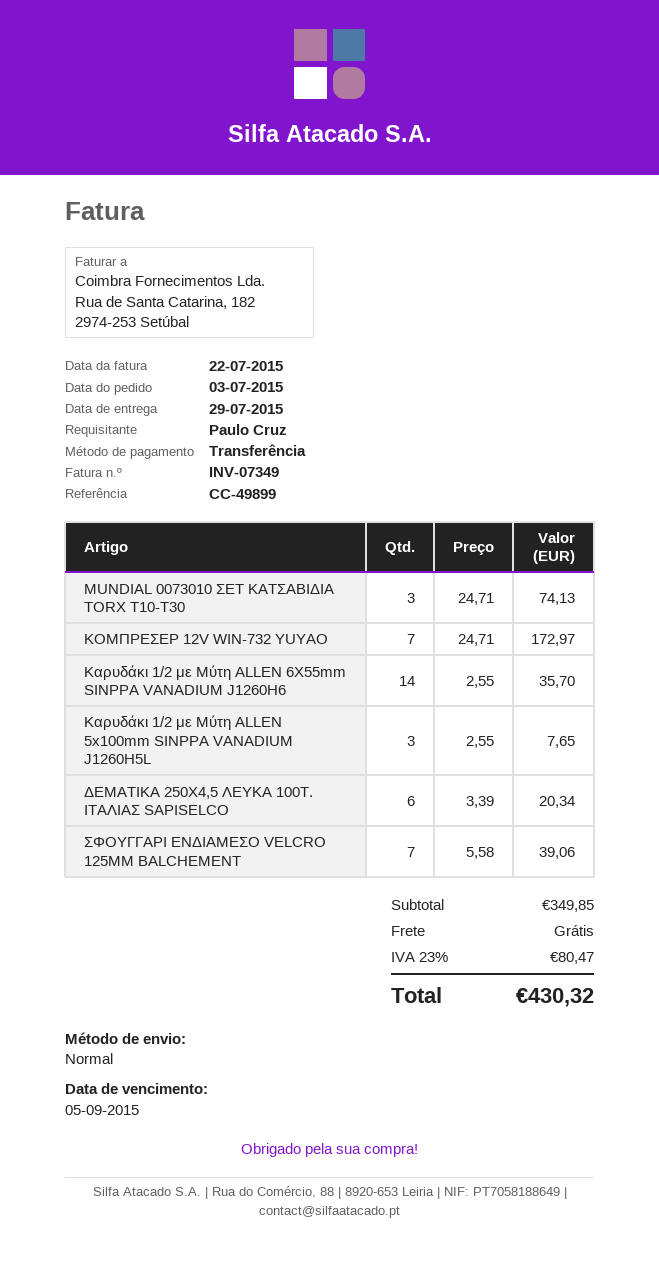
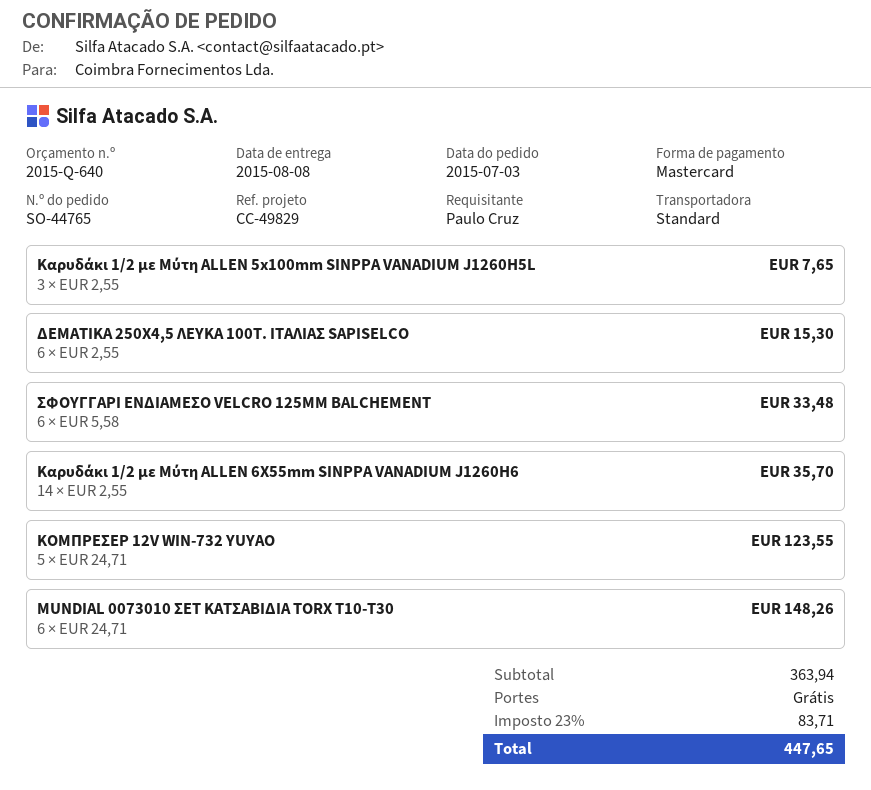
delivery date: 2015-07-29 -> 2015-08-08
reference: CC-49899 -> CC-49829
payment method: bank transfer -> Mastercard
MUNDIAL 0073010 ΣΕΤ ΚΑΤΣΑΒΙΔΙΑ TORX T10-T30: 3 x 24.71 = 74.13 -> 6 x 24.71 = 148.26
ΚΟΜΠΡΕΣΕΡ 12V WIN-732 YUYAO: 7 x 24.71 = 172.97 -> 5 x 24.71 = 123.55
ΔΕΜΑΤΙΚΑ 250Χ4,5 ΛΕΥΚΑ 100Τ. ΙΤΑΛΙΑΣ SAPISELCO: 6 x 3.39 = 20.34 -> 6 x 2.55 = 15.30
ΣΦΟΥΓΓΑΡΙ ΕΝΔΙΑΜΕΣΟ VELCRO 125ΜΜ BALCHEMENT: 7 x 5.58 = 39.06 -> 6 x 5.58 = 33.48
subtotal: 349.85 -> 363.94
tax: 23% = 80.47 -> 23% = 83.71
total: 430.32 -> 447.65

